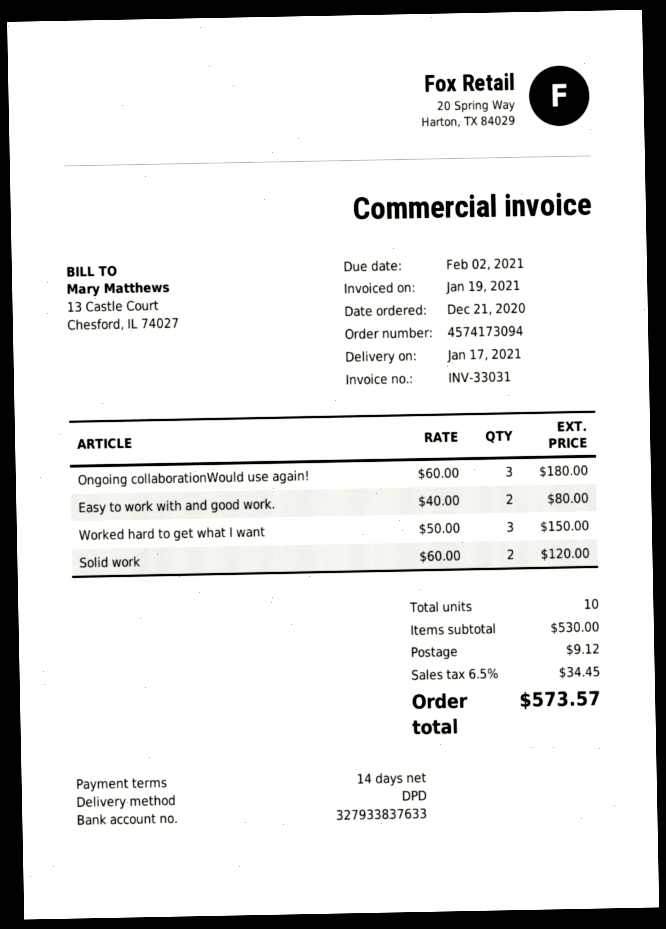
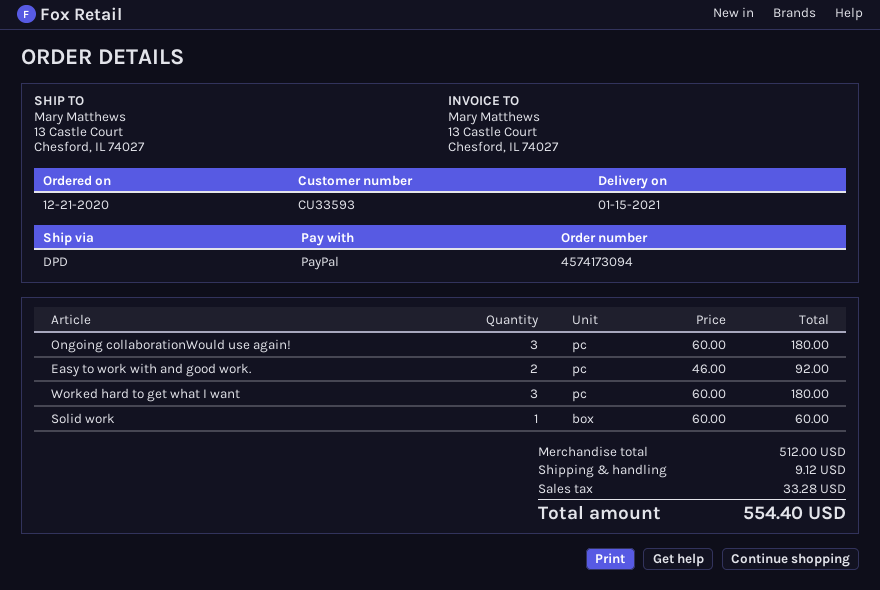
delivery date: 2021-01-17 -> 2021-01-15
Easy to work with and good work.: 2 x 40.00 = 80.00 -> 2 x 46.00 = 92.00
Worked hard to get what I want: 3 x 50.00 = 150.00 -> 3 x 60.00 = 180.00
Solid work: 2 x 60.00 = 120.00 -> 1 x 60.00 = 60.00
subtotal: 530.00 -> 512.00
tax: 34.45 -> 33.28
total: 573.57 -> 554.40

